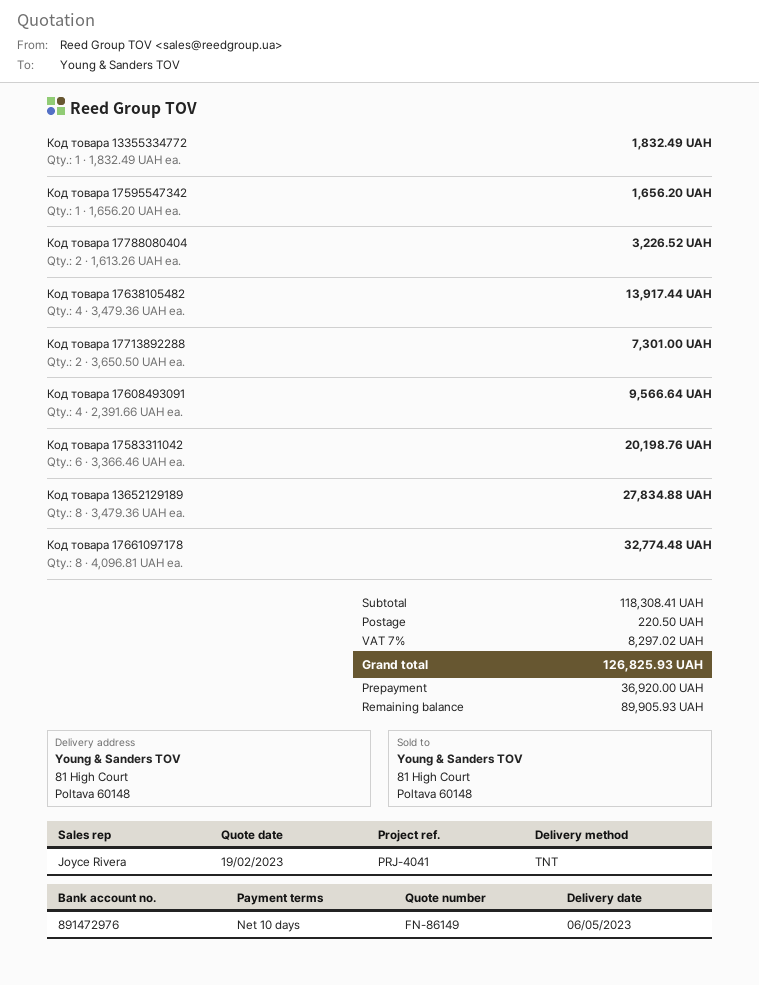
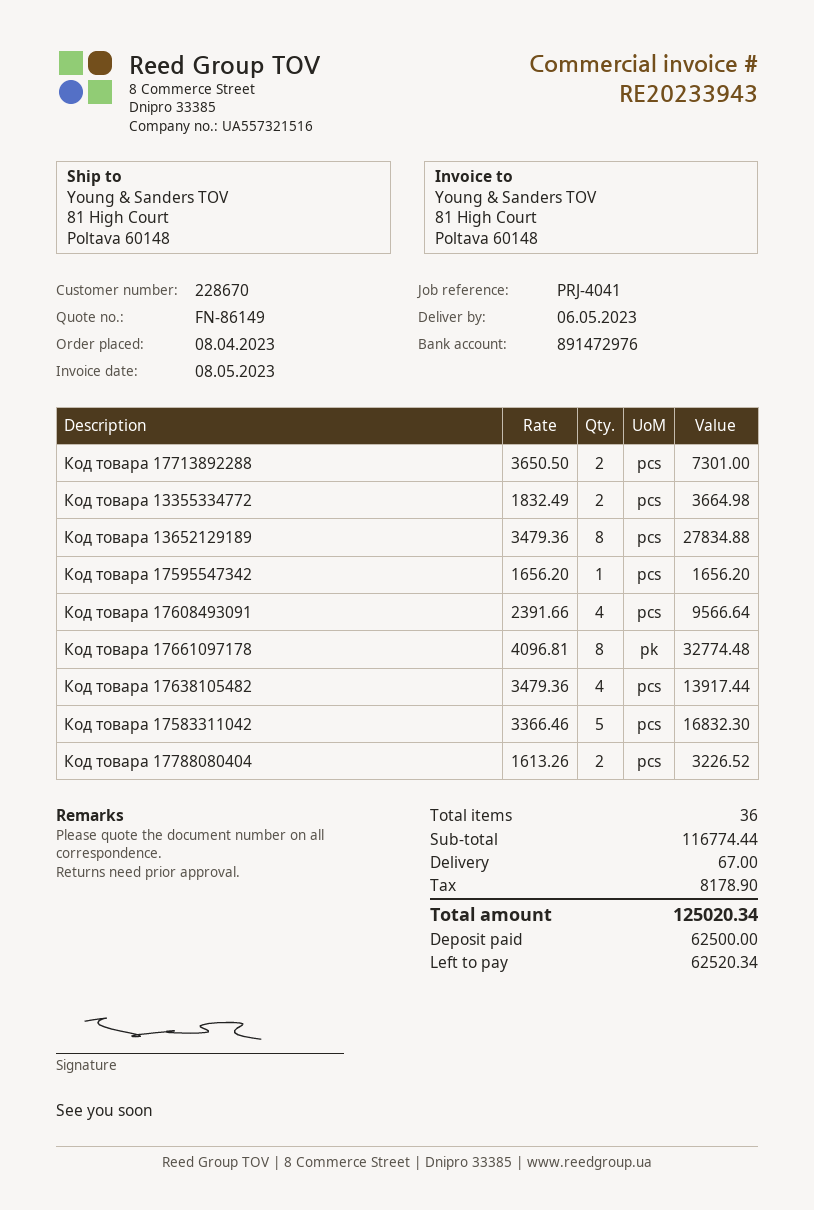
Код товара 13355334772: 1 x 1832.49 = 1832.49 -> 2 x 1832.49 = 3664.98
Код товара 17583311042: 6 x 3366.46 = 20198.76 -> 5 x 3366.46 = 16832.30
subtotal: 118308.41 -> 116774.44
shipping: 220.50 -> 67.00
tax: 8297.02 -> 8178.90
total: 126825.93 -> 125020.34
deposit: 36920.00 -> 62500.00
balance: 89905.93 -> 62520.34

